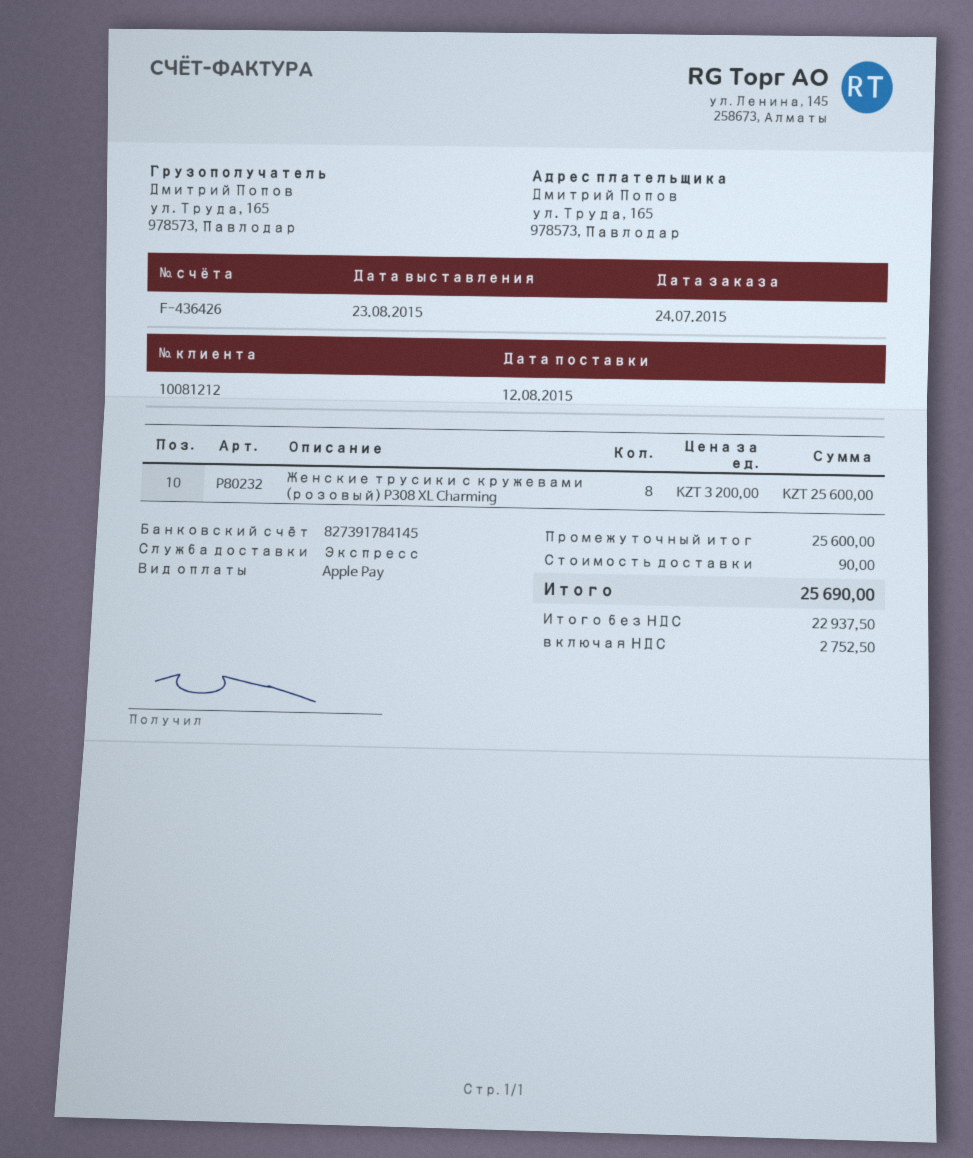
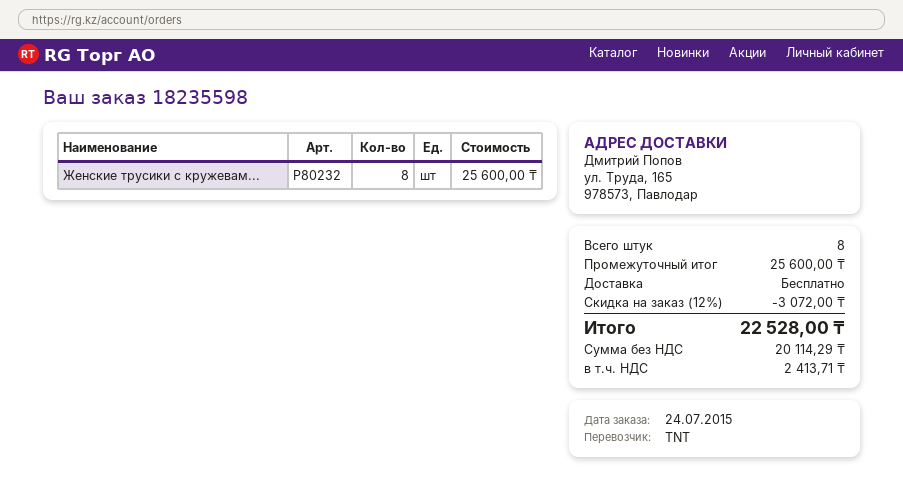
shipping method: express -> TNT
discount: none -> 12% = 3072.00
shipping: 90.00 -> 0.00
net: 22937.50 -> 20114.29
tax: 2752.50 -> 2413.71
total: 25690.00 -> 22528.00

